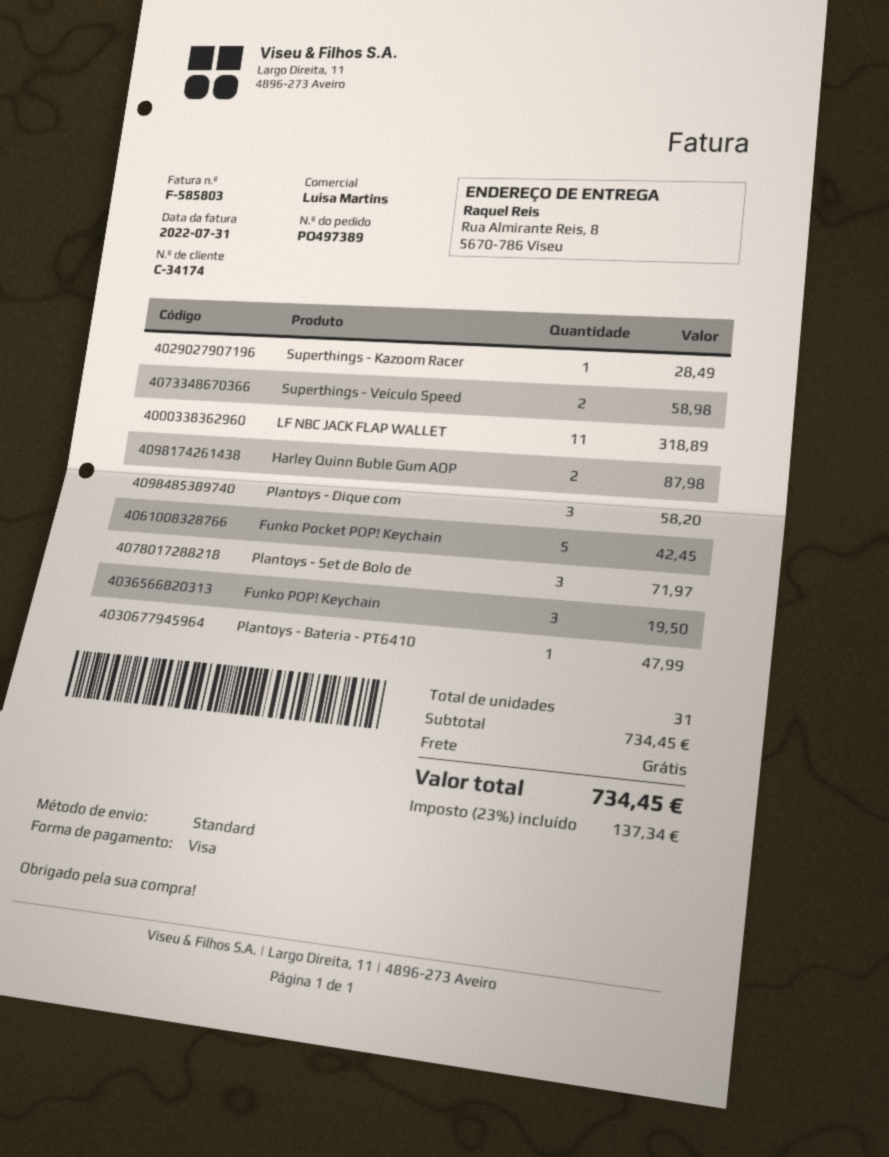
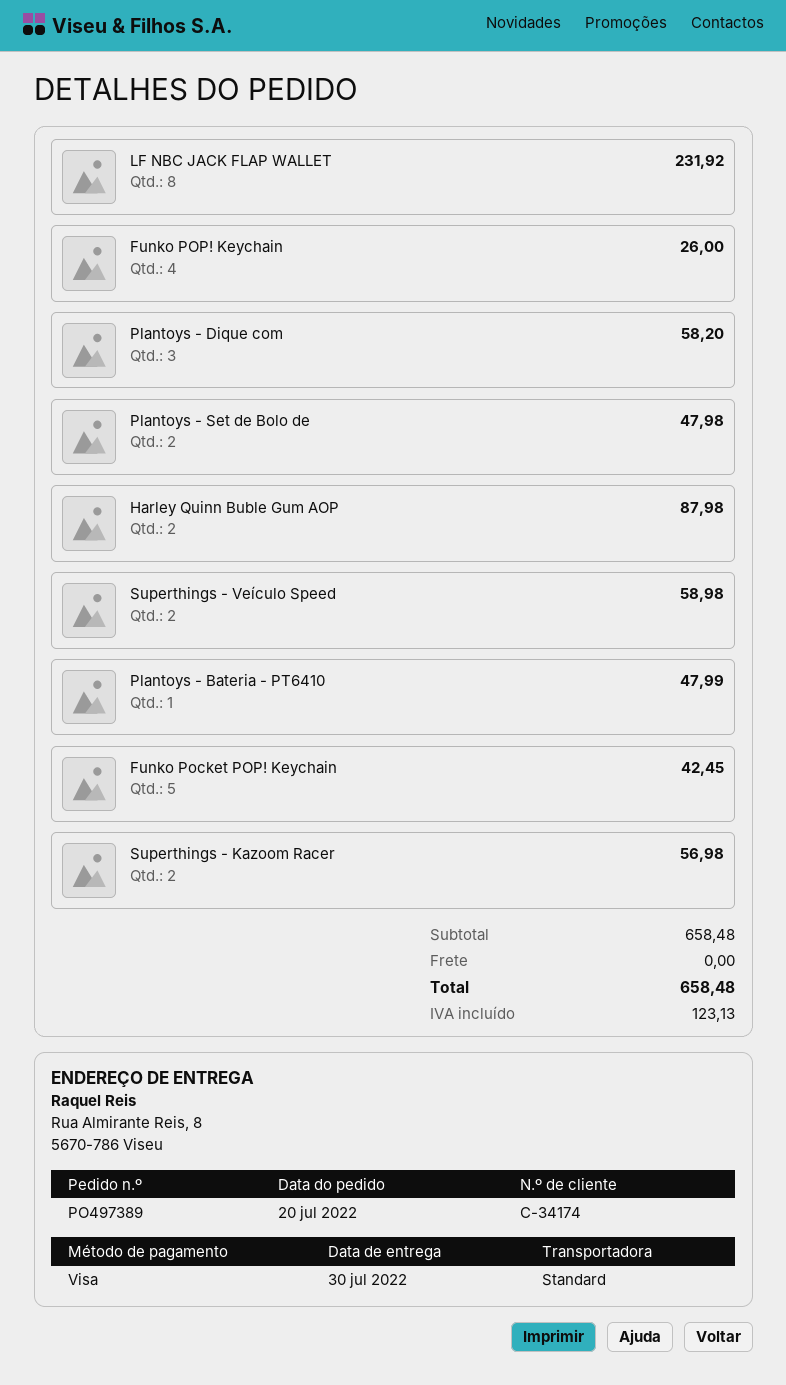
Superthings - Kazoom Racer: 1 for 28.49 -> 2 for 56.98
LF NBC JACK FLAP WALLET: 11 for 318.89 -> 8 for 231.92
Plantoys - Set de Bolo de: 3 for 71.97 -> 2 for 47.98
Funko POP! Keychain: 3 for 19.50 -> 4 for 26.00
subtotal: 734.45 -> 658.48
tax: 137.34 -> 123.13
total: 734.45 -> 658.48

